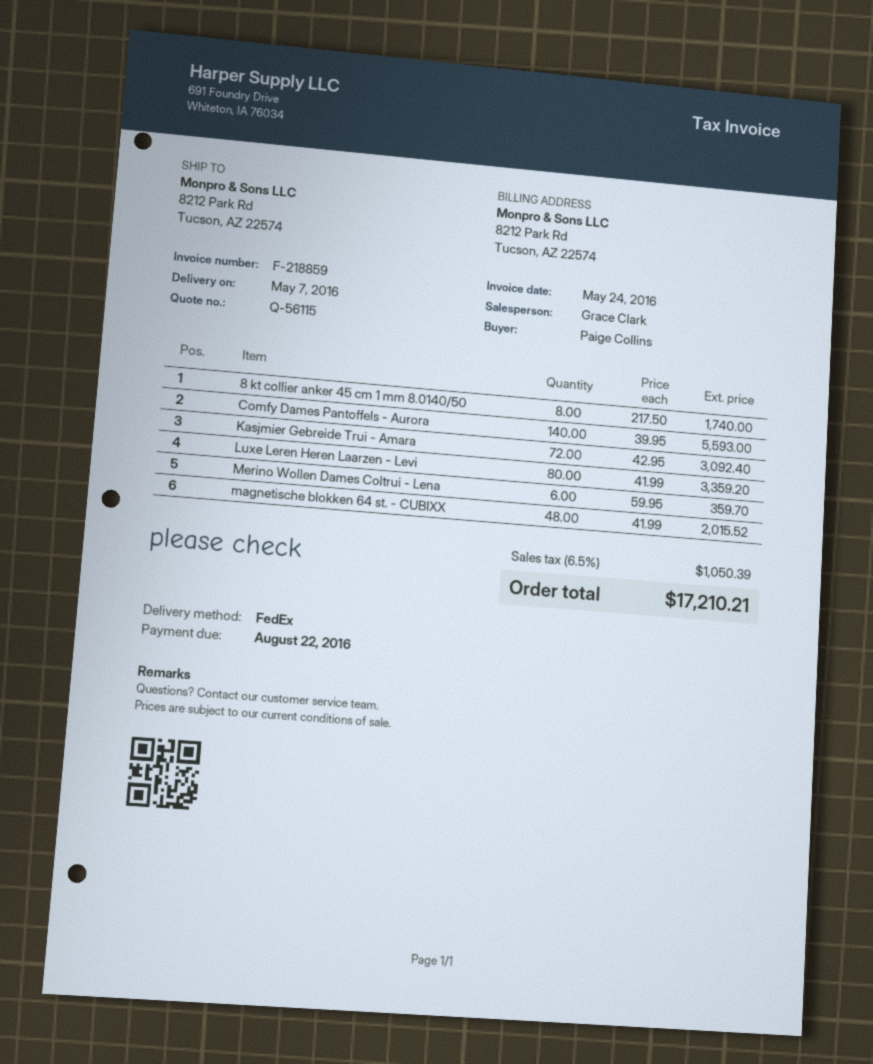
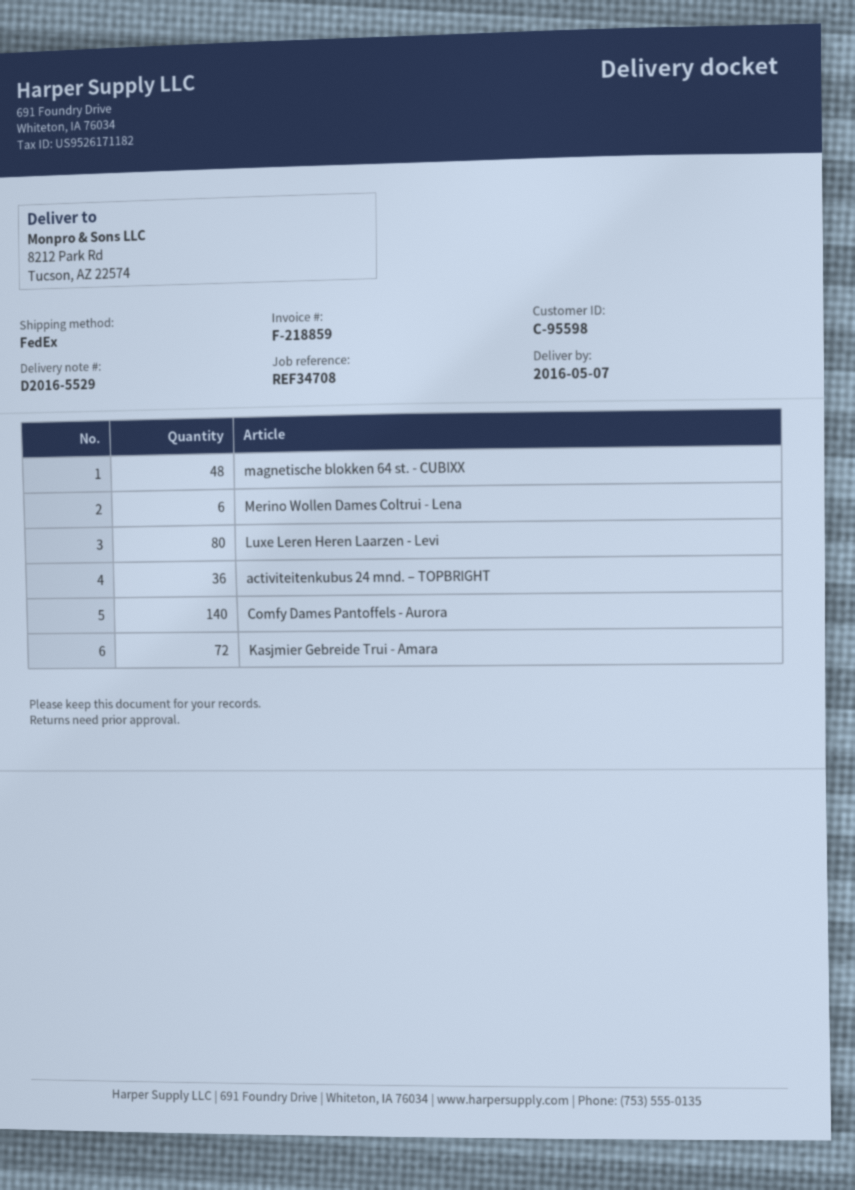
8 kt collier anker 45 cm 1 mm 8.0140/50: 8 -> none
activiteitenkubus 24 mnd. – TOPBRIGHT: none -> 36

